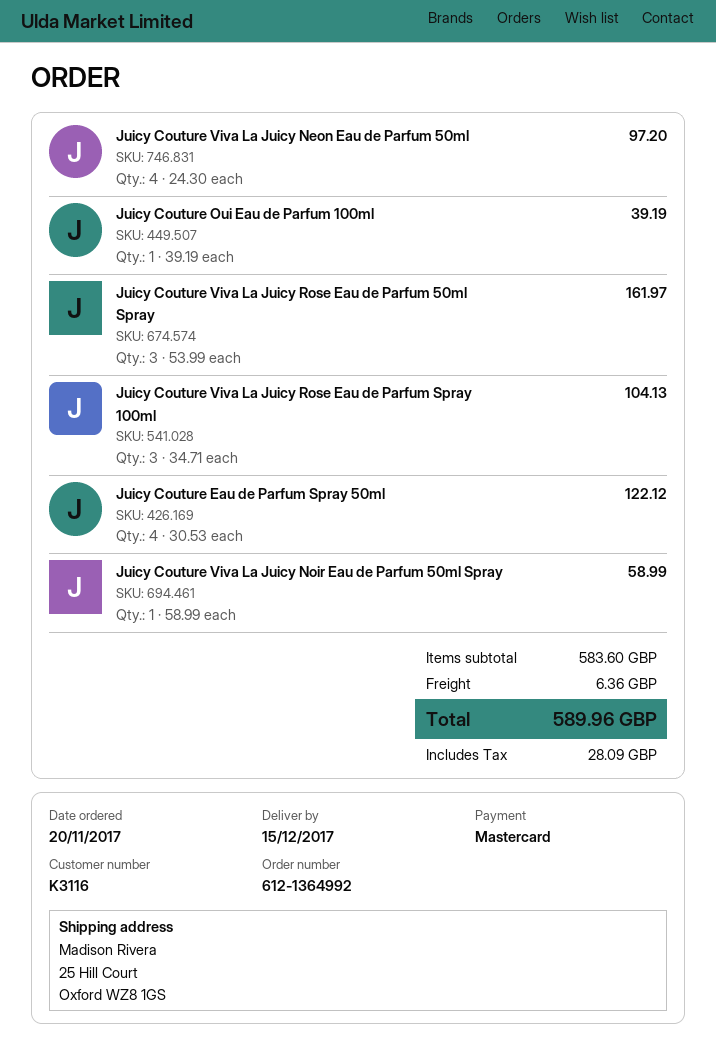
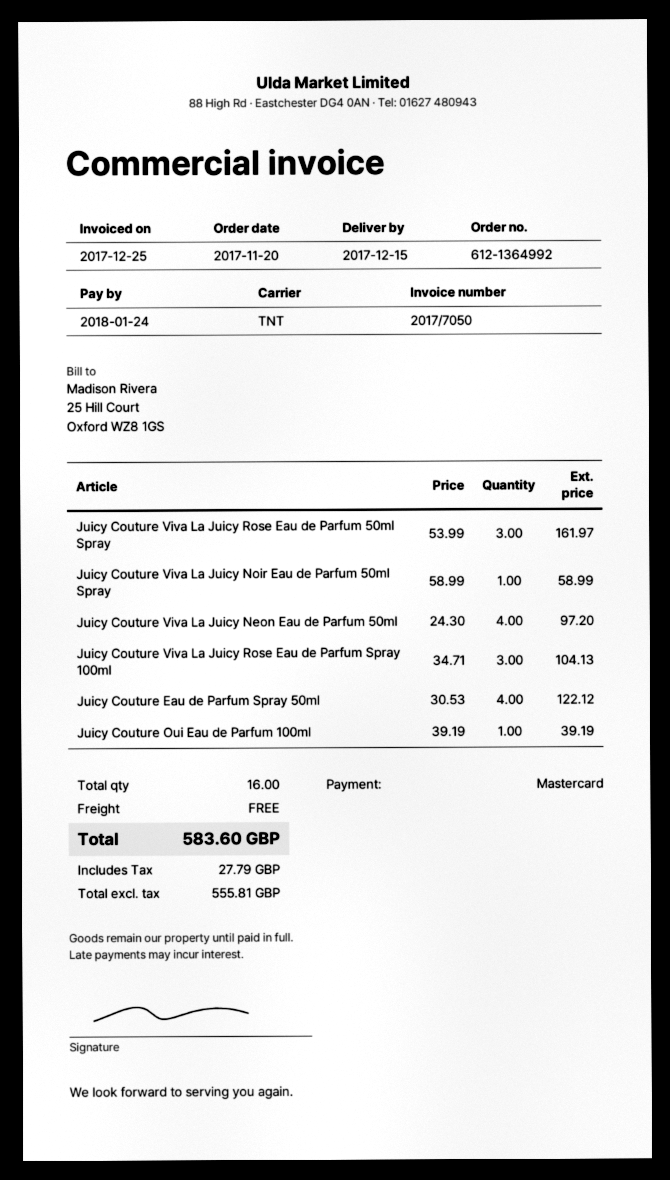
shipping: 6.36 -> 0.00
tax: 28.09 -> 27.79
total: 589.96 -> 583.60

